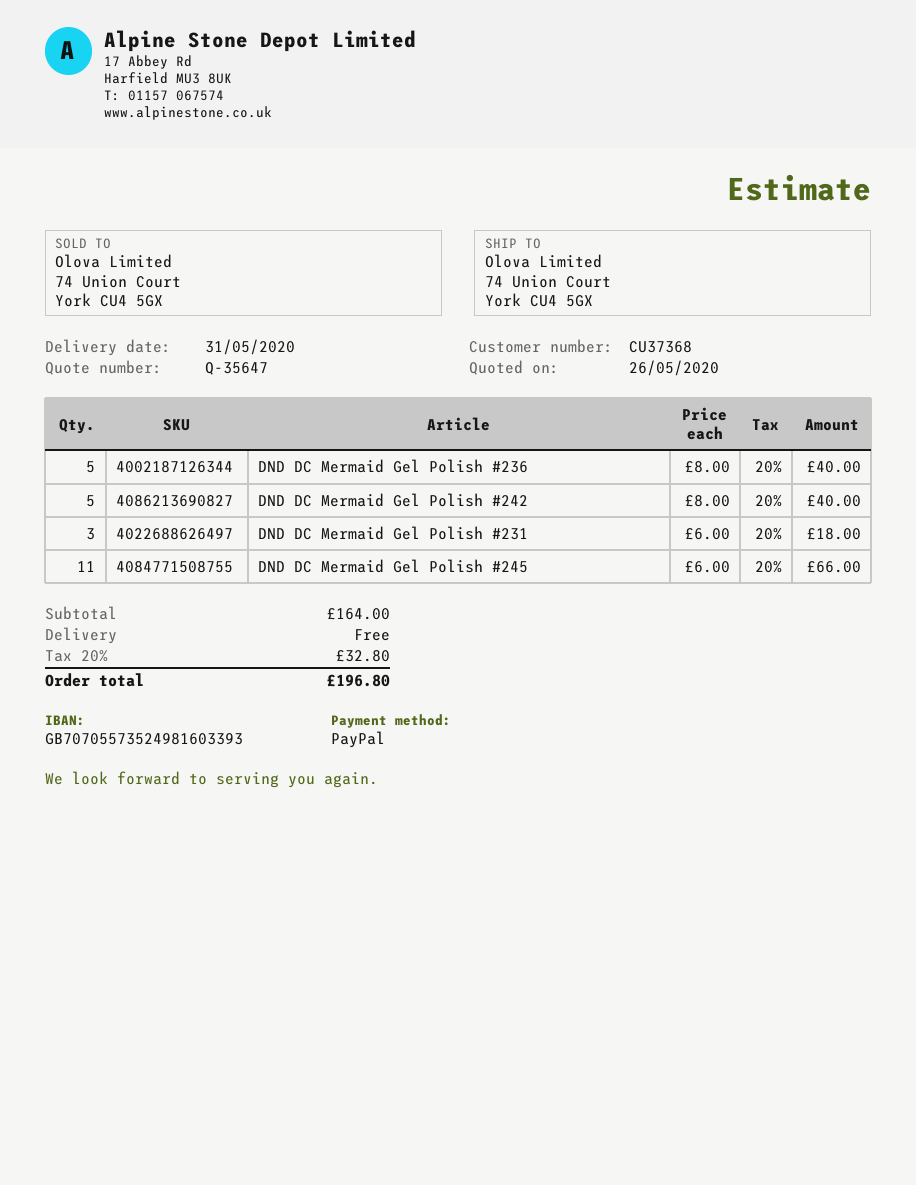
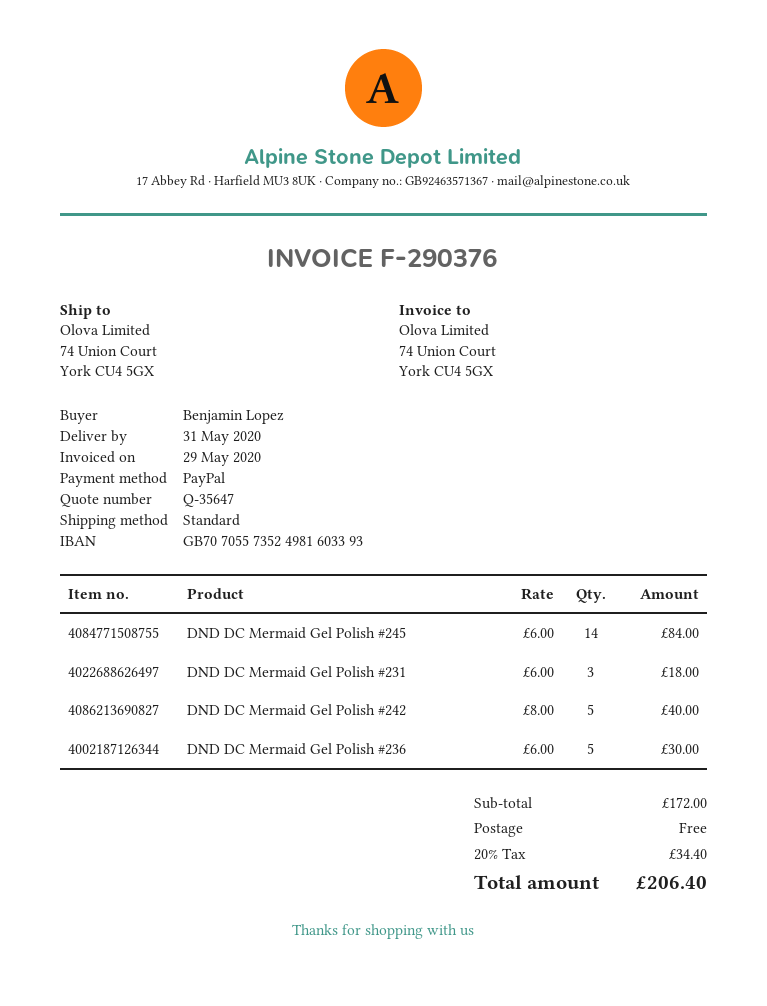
DND DC Mermaid Gel Polish #236: 5 x 8.00 = 40.00 -> 5 x 6.00 = 30.00
DND DC Mermaid Gel Polish #245: 11 x 6.00 = 66.00 -> 14 x 6.00 = 84.00
subtotal: 164.00 -> 172.00
tax: 20% = 32.80 -> 20% = 34.40
total: 196.80 -> 206.40

